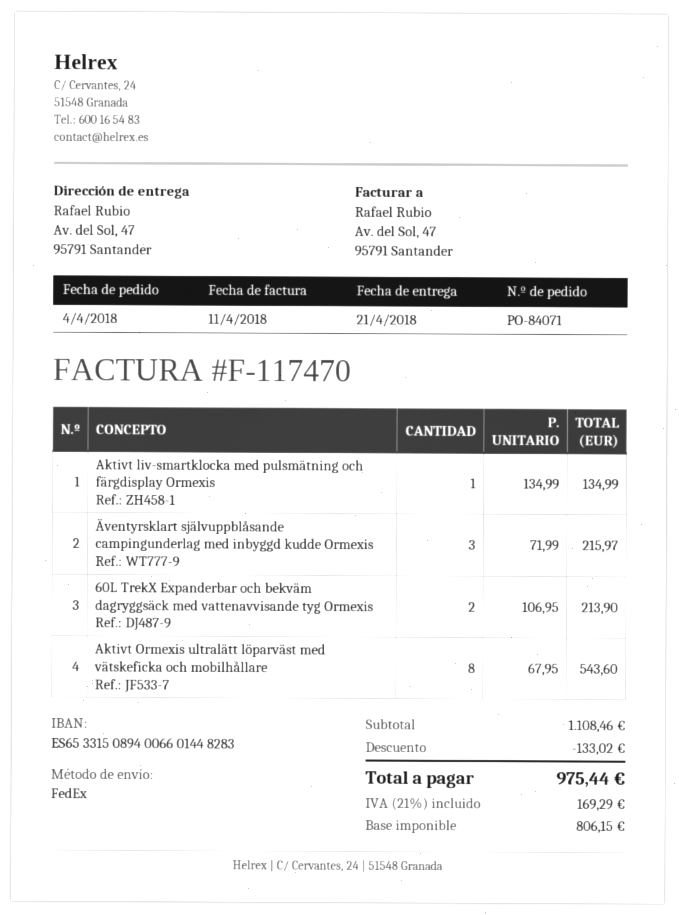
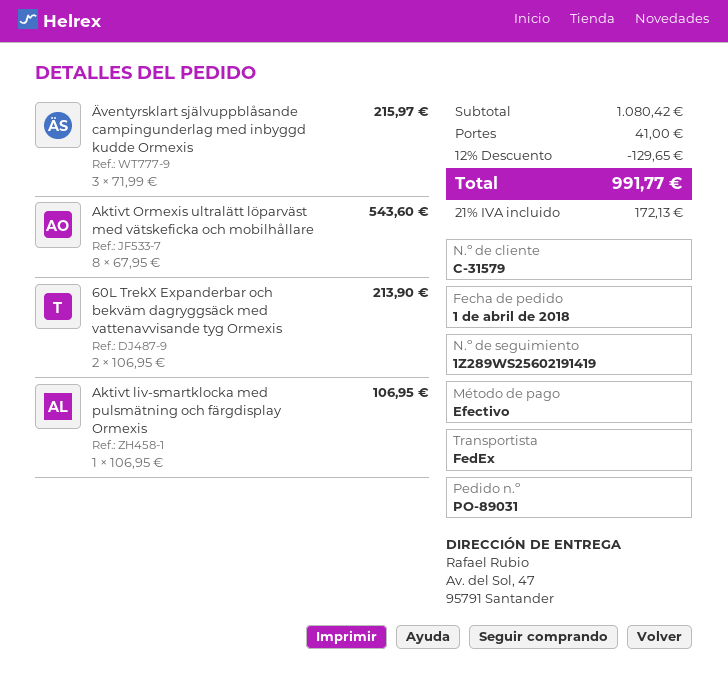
order number: PO-84071 -> PO-89031
order date: 2018-04-04 -> 2018-04-01
Aktivt liv-smartklocka med pulsmätning och färgdisplay Ormexis: 1 x 134.99 = 134.99 -> 1 x 106.95 = 106.95
subtotal: 1108.46 -> 1080.42
discount: 133.02 -> 129.65
shipping: none -> 41.00
tax: 21% = 169.29 -> 21% = 172.13
total: 975.44 -> 991.77

